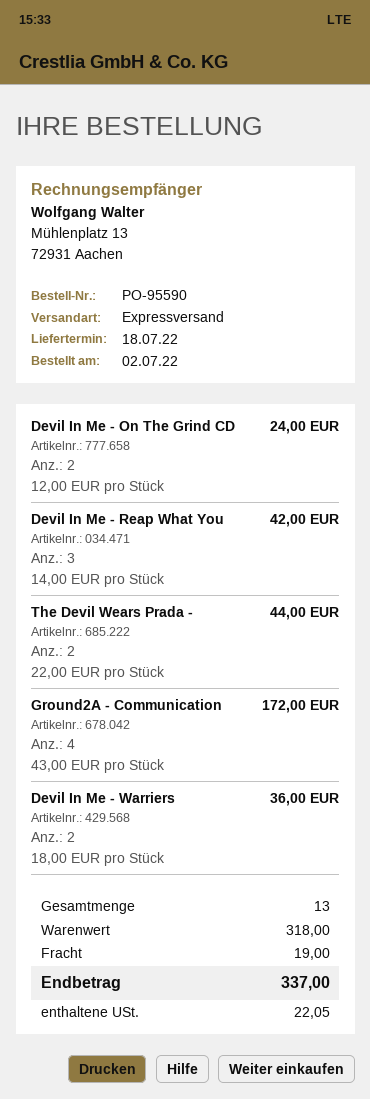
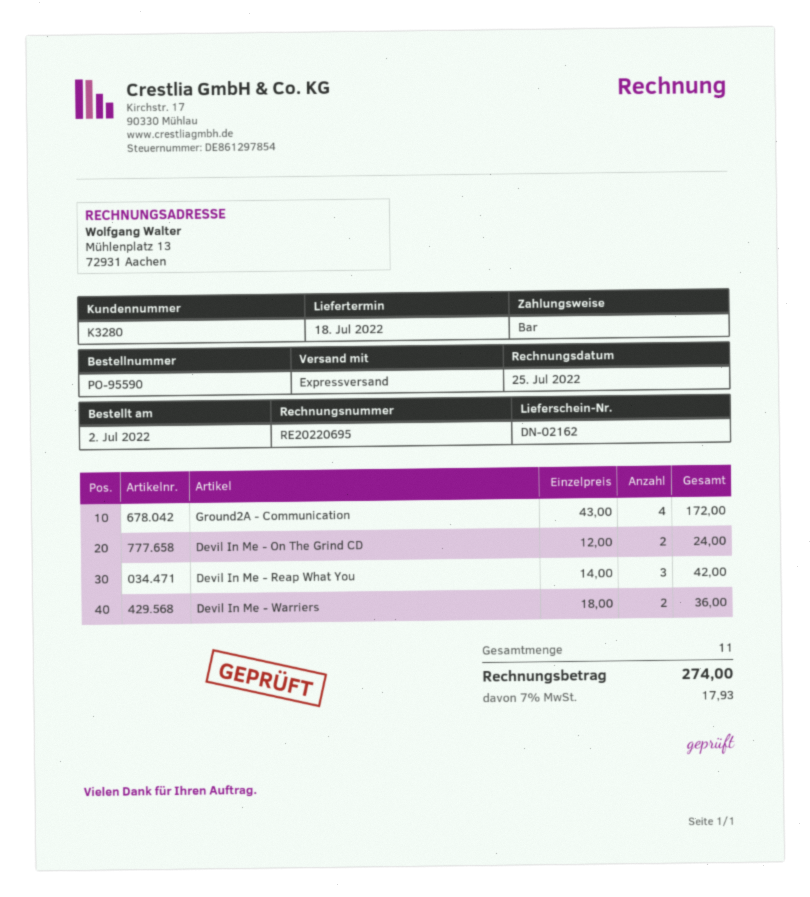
The Devil Wears Prada -: 2 x 22.00 = 44.00 -> none
total quantity: 13 -> 11
shipping: 19.00 -> none
tax: 22.05 -> 17.93
total: 337.00 -> 274.00

